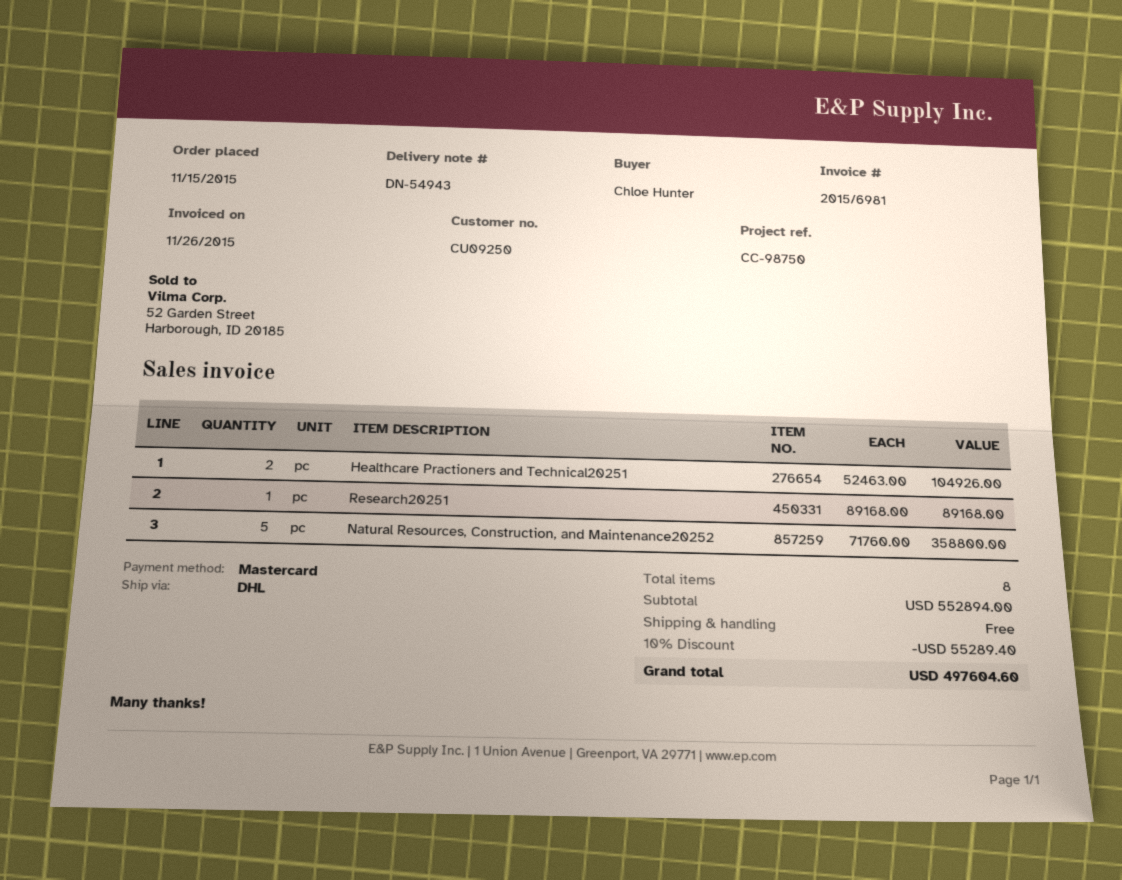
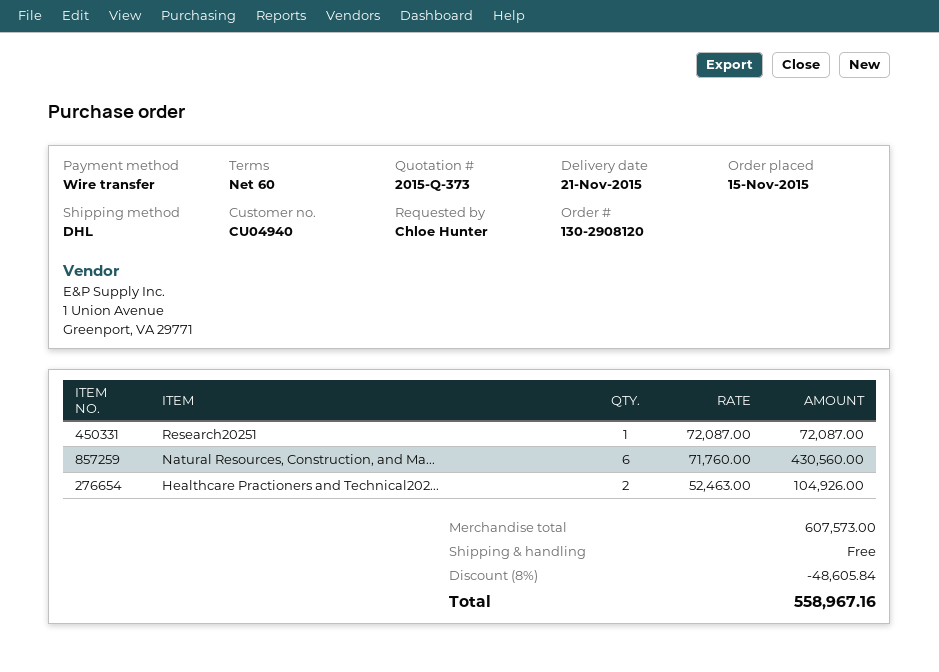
customer number: CU09250 -> CU04940
payment method: Mastercard -> bank transfer
Research20251: 1 x 89168.00 = 89168.00 -> 1 x 72087.00 = 72087.00
Natural Resources, Construction, and Maintenance20252: 5 x 71760.00 = 358800.00 -> 6 x 71760.00 = 430560.00
subtotal: 552894.00 -> 607573.00
discount: 10% = 55289.40 -> 8% = 48605.84
total: 497604.60 -> 558967.16

